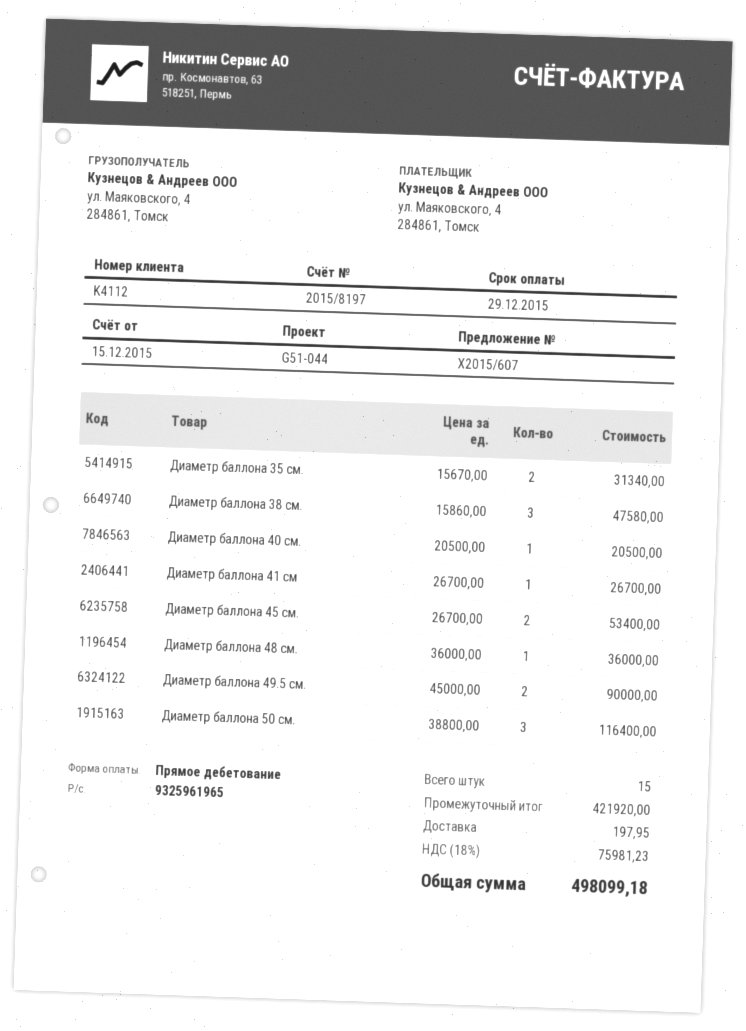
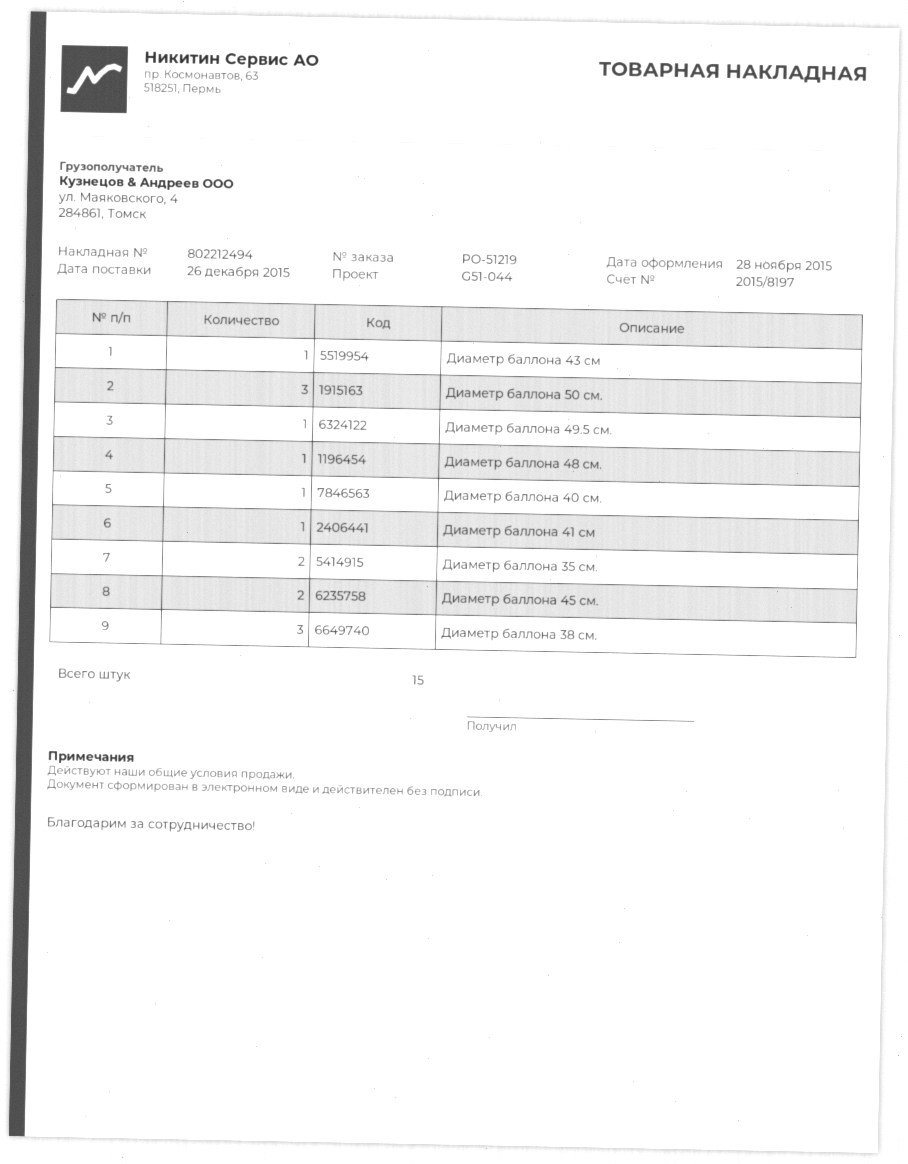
Диаметр баллона 49.5 см.: 2 -> 1
Диаметр баллона 43 см: none -> 1

